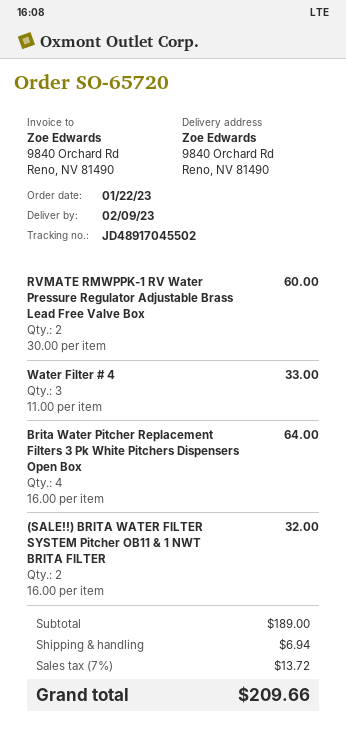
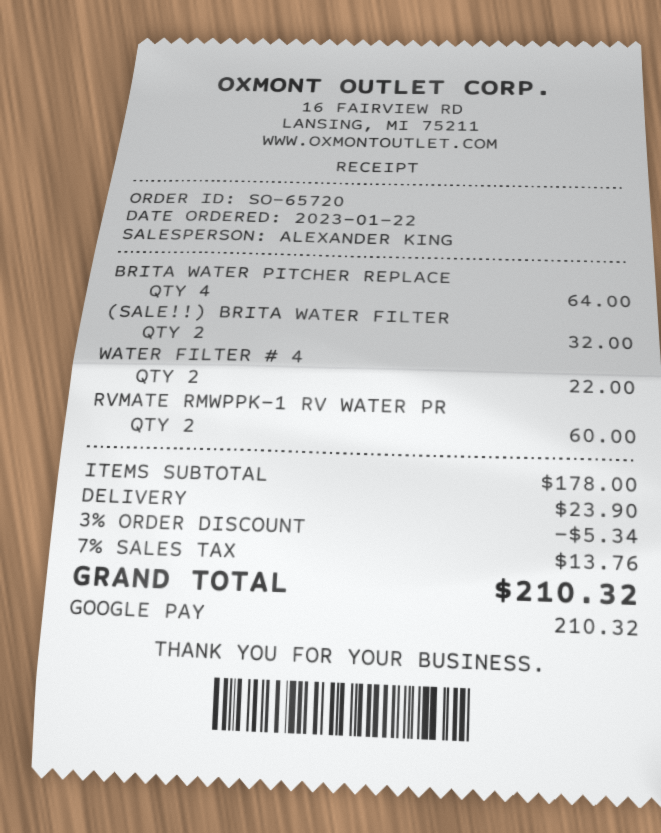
Water Filter # 4: 3 for 33.00 -> 2 for 22.00
subtotal: 189.00 -> 178.00
discount: none -> 3% = 5.34
shipping: 6.94 -> 23.90
tax: 7% = 13.72 -> 7% = 13.76
total: 209.66 -> 210.32

